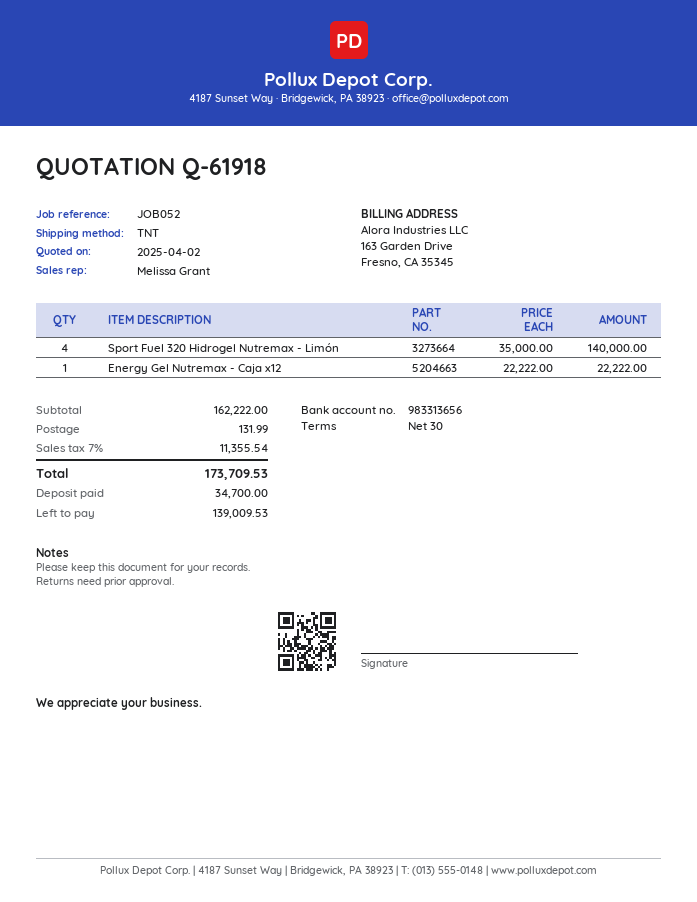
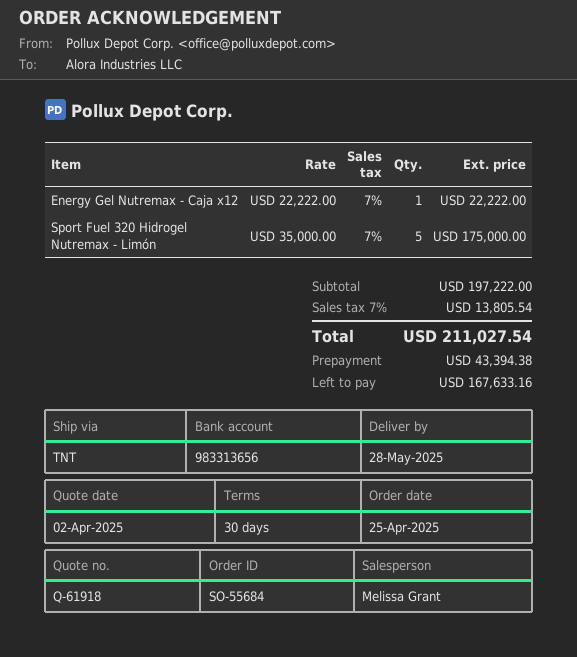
Sport Fuel 320 Hidrogel Nutremax - Limón: 4 x 35000.00 = 140000.00 -> 5 x 35000.00 = 175000.00
subtotal: 162222.00 -> 197222.00
shipping: 131.99 -> none
tax: 7% = 11355.54 -> 7% = 13805.54
total: 173709.53 -> 211027.54
deposit: 34700.00 -> 43394.38
balance: 139009.53 -> 167633.16

